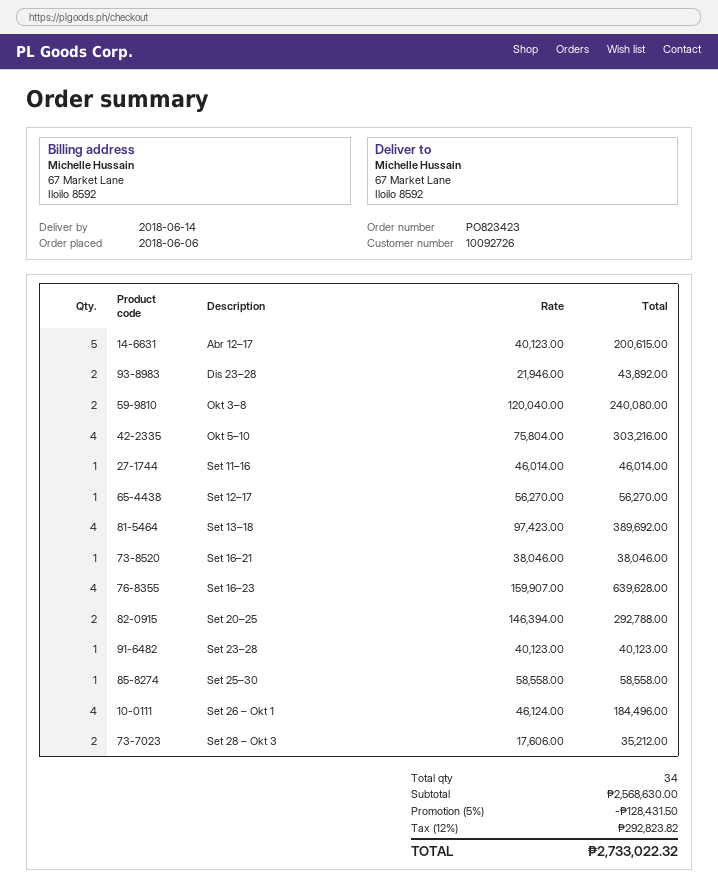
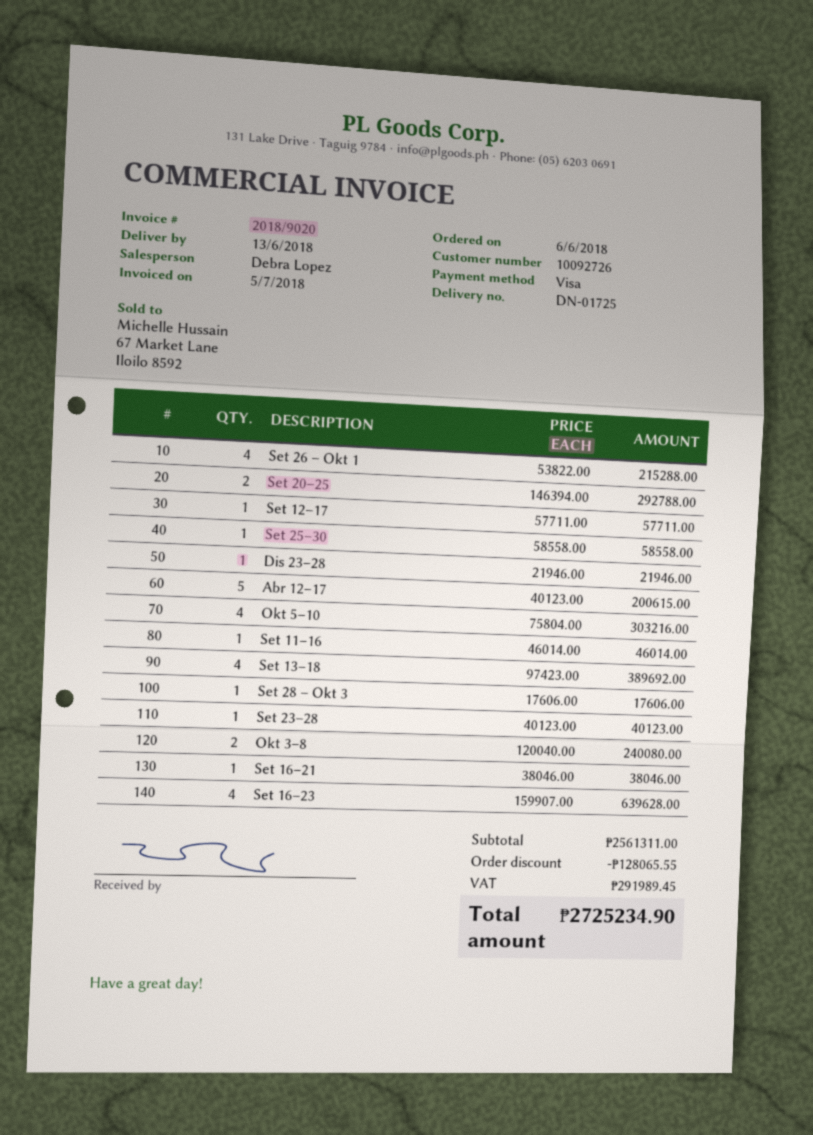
delivery date: 2018-06-14 -> 2018-06-13
Dis 23–28: 2 x 21946.00 = 43892.00 -> 1 x 21946.00 = 21946.00
Set 12–17: 1 x 56270.00 = 56270.00 -> 1 x 57711.00 = 57711.00
Set 26 – Okt 1: 4 x 46124.00 = 184496.00 -> 4 x 53822.00 = 215288.00
Set 28 – Okt 3: 2 x 17606.00 = 35212.00 -> 1 x 17606.00 = 17606.00
subtotal: 2568630.00 -> 2561311.00
discount: 128431.50 -> 128065.55
tax: 292823.82 -> 291989.45
total: 2733022.32 -> 2725234.90

